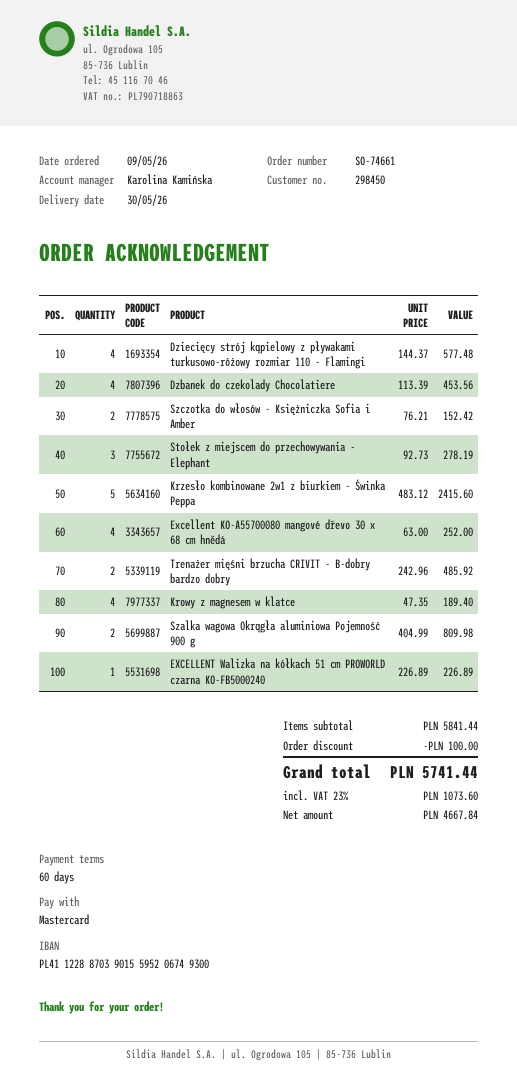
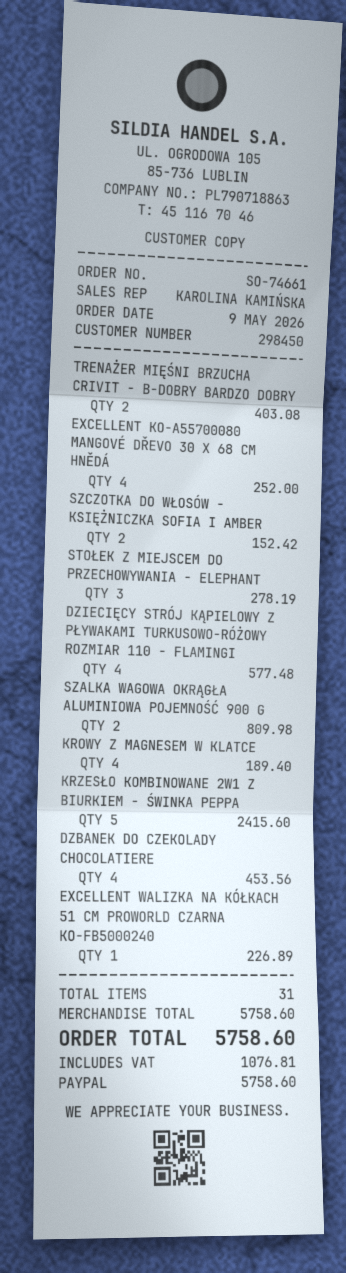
payment method: Mastercard -> PayPal
Trenażer mięśni brzucha CRIVIT - B-dobry bardzo dobry: 2 for 485.92 -> 2 for 403.08
subtotal: 5841.44 -> 5758.60
discount: 100.00 -> none
tax: 1073.60 -> 1076.81
total: 5741.44 -> 5758.60

